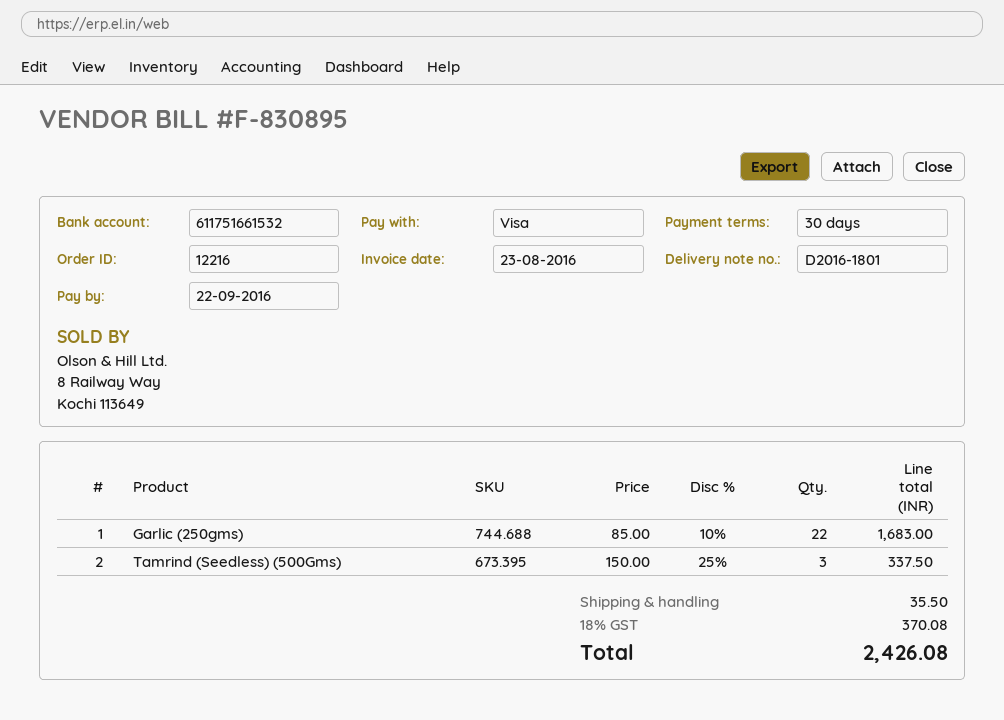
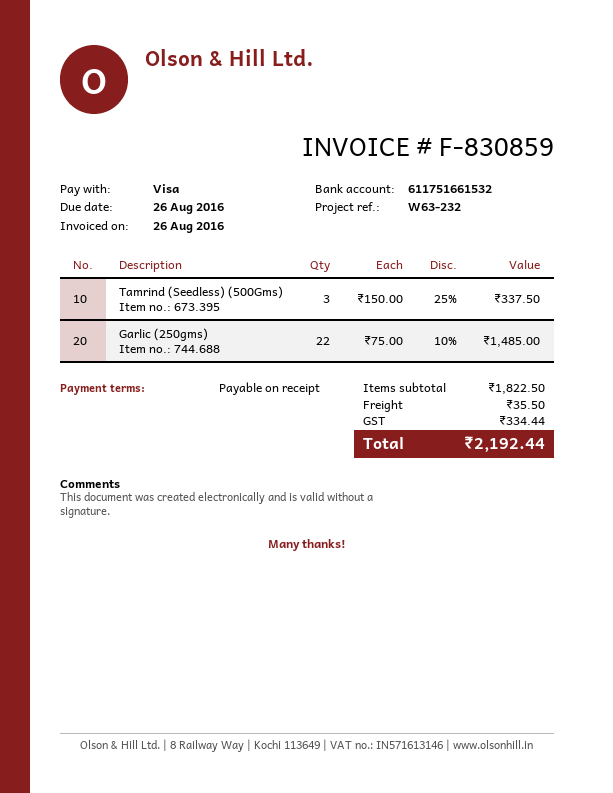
invoice number: F-830895 -> F-830859
invoice date: 2016-08-23 -> 2016-08-26
payment terms: 30 days -> on receipt
due date: 2016-09-22 -> 2016-08-26
Garlic (250gms): 22 x 85.00 - 10% = 1683.00 -> 22 x 75.00 - 10% = 1485.00
tax: 370.08 -> 334.44
total: 2426.08 -> 2192.44

